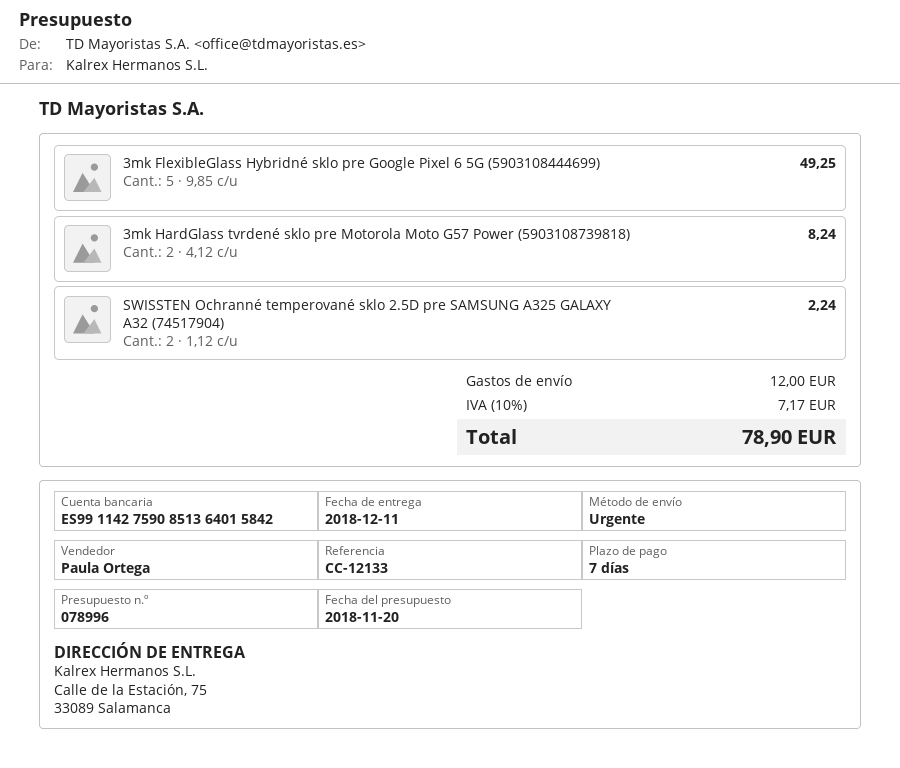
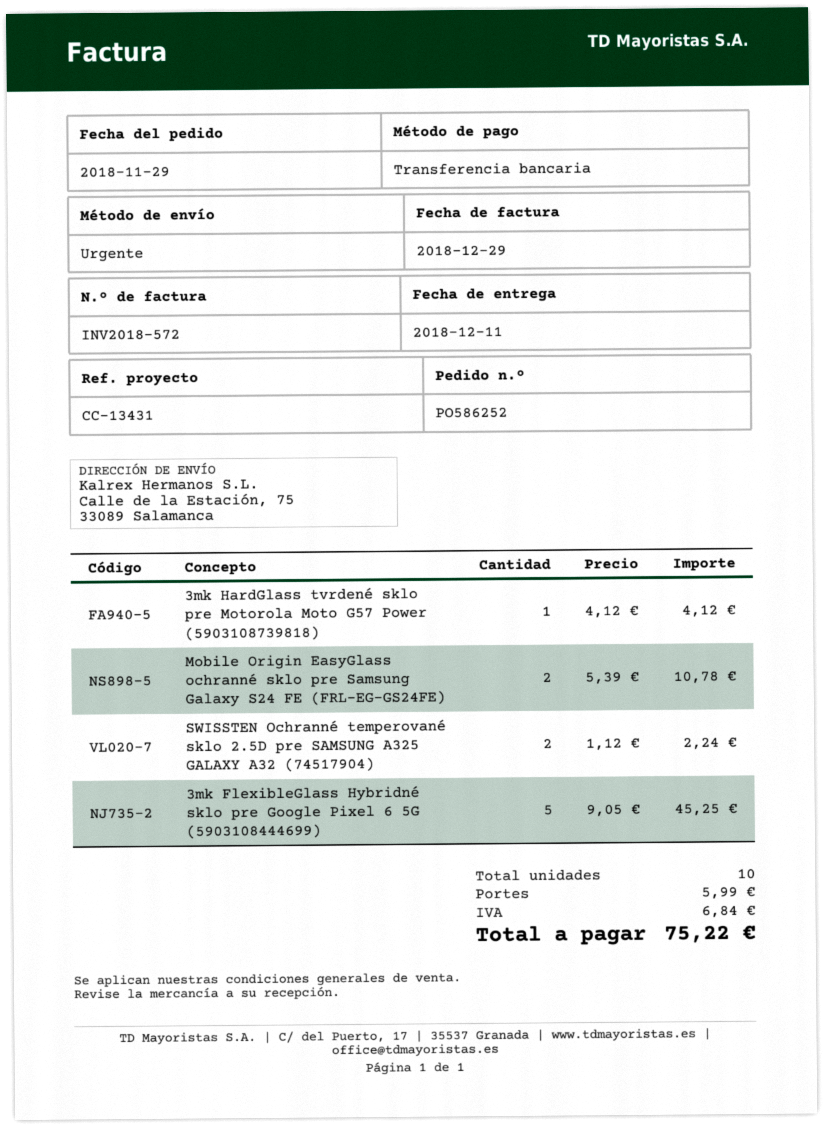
reference: CC-12133 -> CC-13431
3mk FlexibleGlass Hybridné sklo pre Google Pixel 6 5G (5903108444699): 5 x 9.85 = 49.25 -> 5 x 9.05 = 45.25
3mk HardGlass tvrdené sklo pre Motorola Moto G57 Power (5903108739818): 2 x 4.12 = 8.24 -> 1 x 4.12 = 4.12
Mobile Origin EasyGlass ochranné sklo pre Samsung Galaxy S24 FE (FRL-EG-GS24FE): none -> 2 x 5.39 = 10.78
shipping: 12.00 -> 5.99
tax: 7.17 -> 6.84
total: 78.90 -> 75.22

